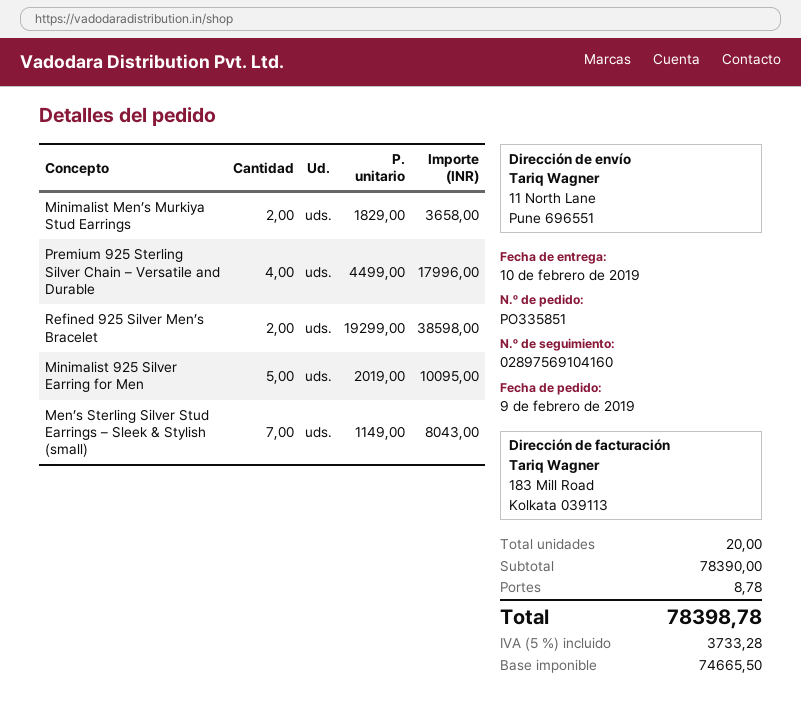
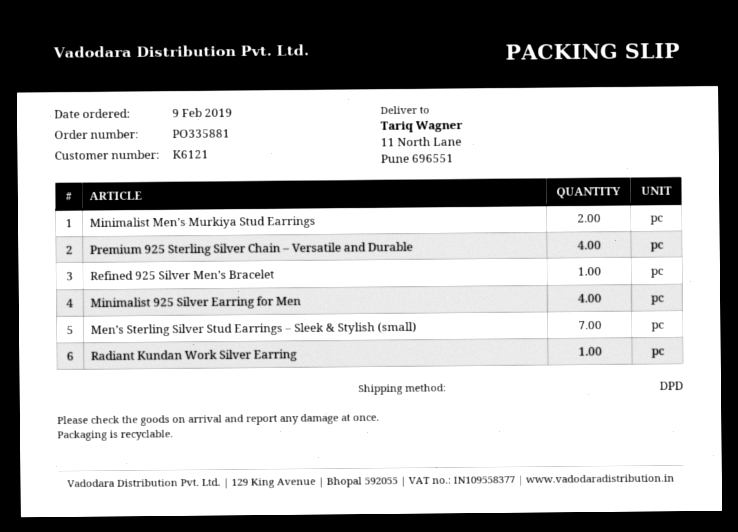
order number: PO335851 -> PO335881
Refined 925 Silver Men’s Bracelet: 2 -> 1
Minimalist 925 Silver Earring for Men: 5 -> 4
Radiant Kundan Work Silver Earring: none -> 1

